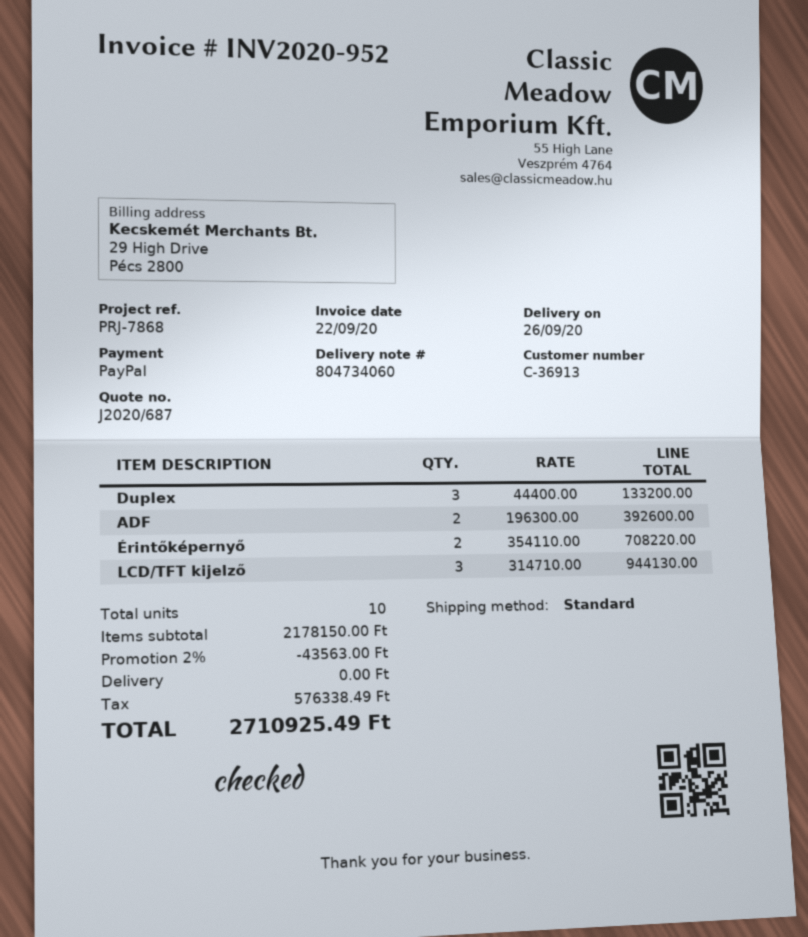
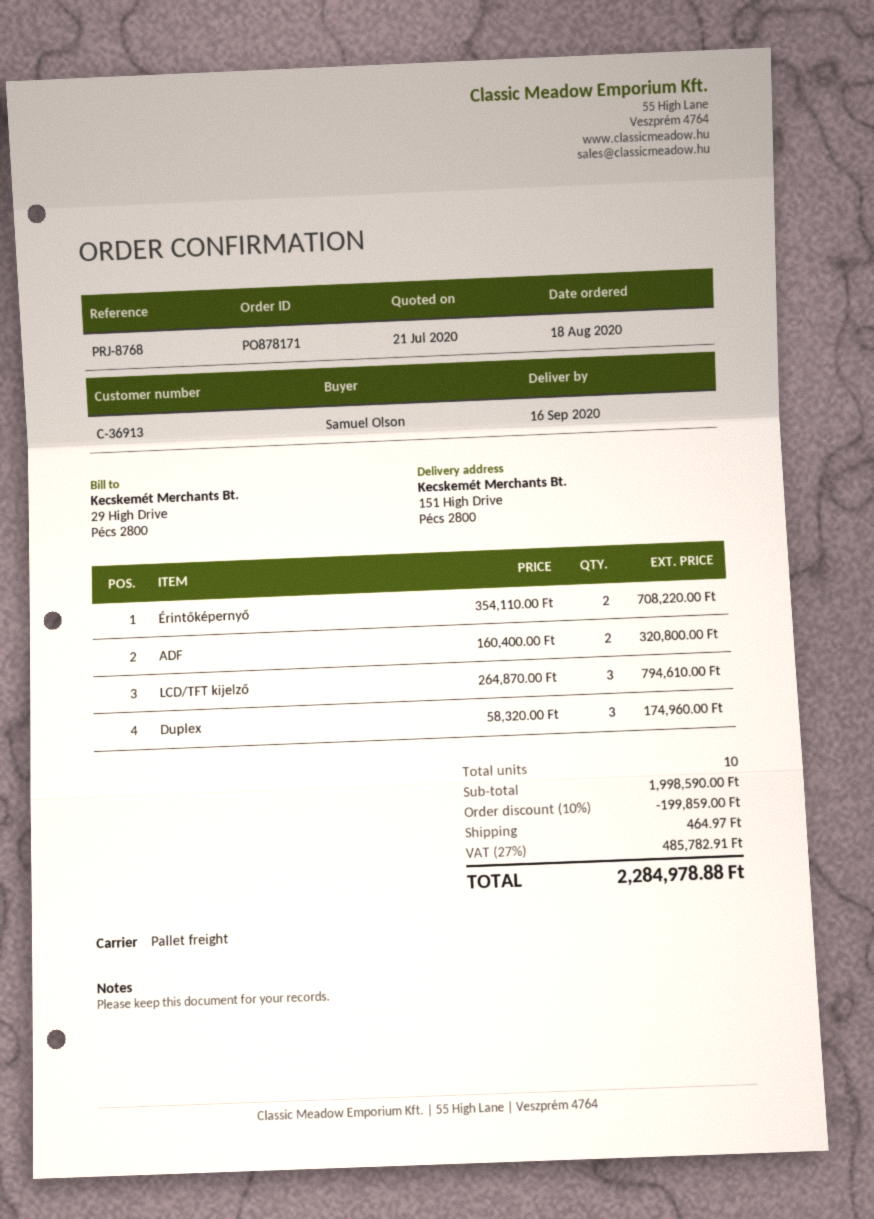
delivery date: 2020-09-26 -> 2020-09-16
reference: PRJ-7868 -> PRJ-8768
shipping method: standard -> pallet freight
Duplex: 3 x 44400.00 = 133200.00 -> 3 x 58320.00 = 174960.00
ADF: 2 x 196300.00 = 392600.00 -> 2 x 160400.00 = 320800.00
LCD/TFT kijelző: 3 x 314710.00 = 944130.00 -> 3 x 264870.00 = 794610.00
subtotal: 2178150.00 -> 1998590.00
discount: 2% = 43563.00 -> 10% = 199859.00
shipping: 0.00 -> 464.97
tax: 576338.49 -> 485782.91
total: 2710925.49 -> 2284978.88

